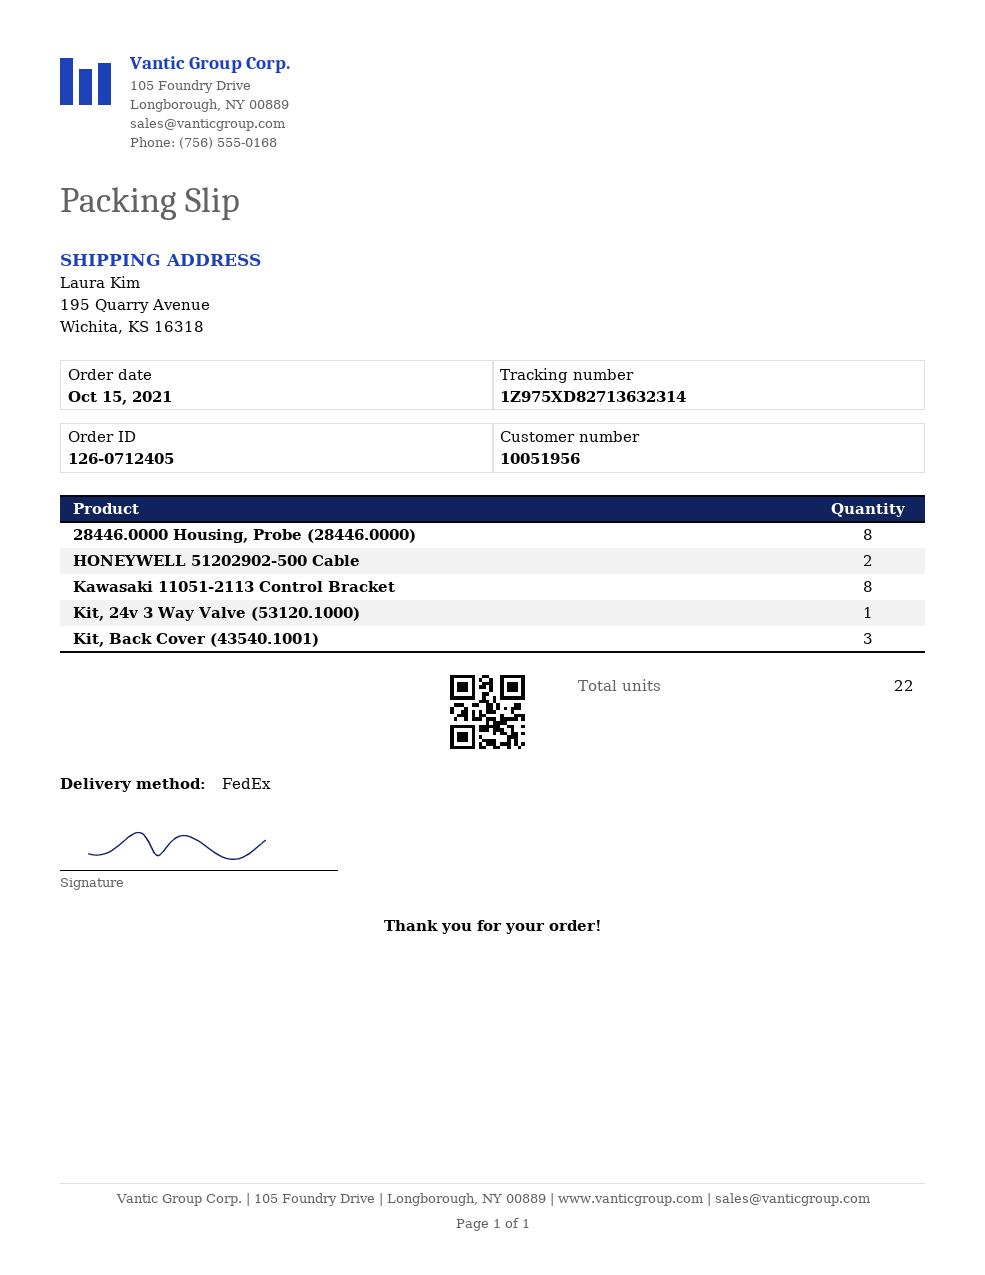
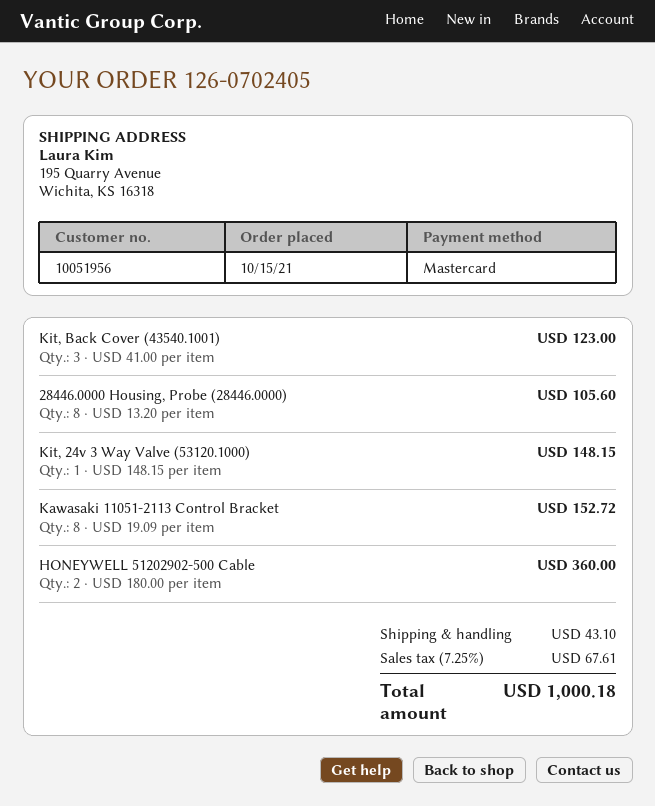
order number: 126-0712405 -> 126-0702405

